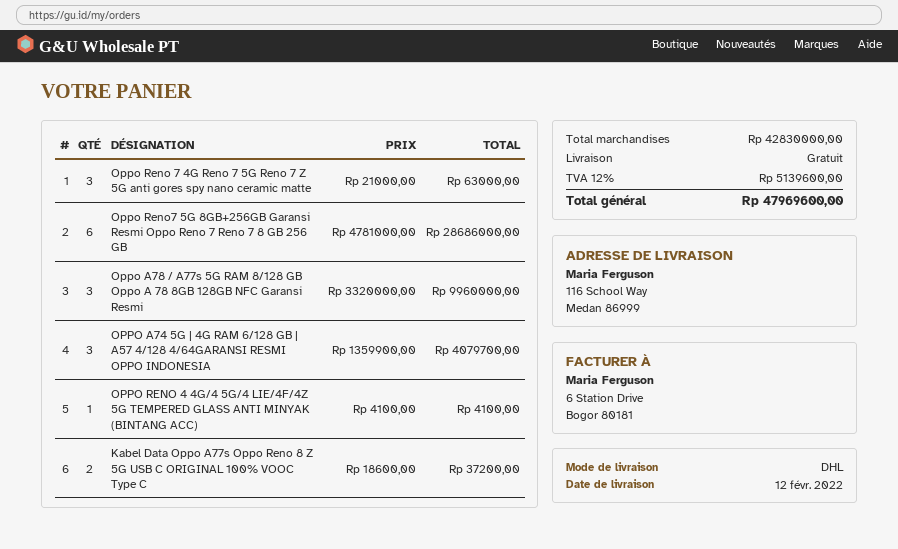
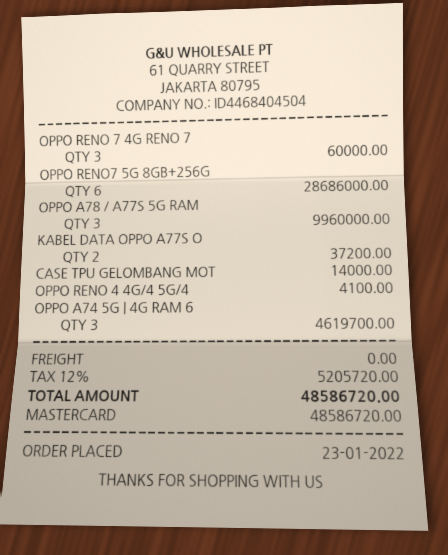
Oppo Reno 7 4G Reno 7 5G Reno 7 Z 5G anti gores spy nano ceramic matte: 3 for 63000.00 -> 3 for 60000.00
OPPO A74 5G | 4G RAM 6/128 GB | A57 4/128 4/64GARANSI RESMI OPPO INDONESIA: 3 for 4079700.00 -> 3 for 4619700.00
CASE TPU GELOMBANG MOT: none -> 1 for 14000.00
tax: 12% = 5139600.00 -> 12% = 5205720.00
total: 47969600.00 -> 48586720.00

